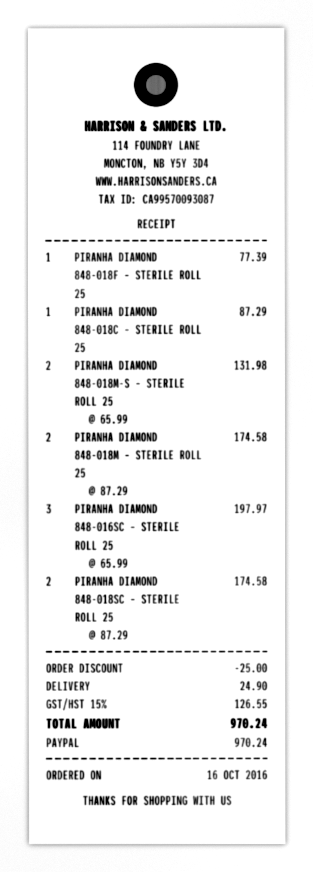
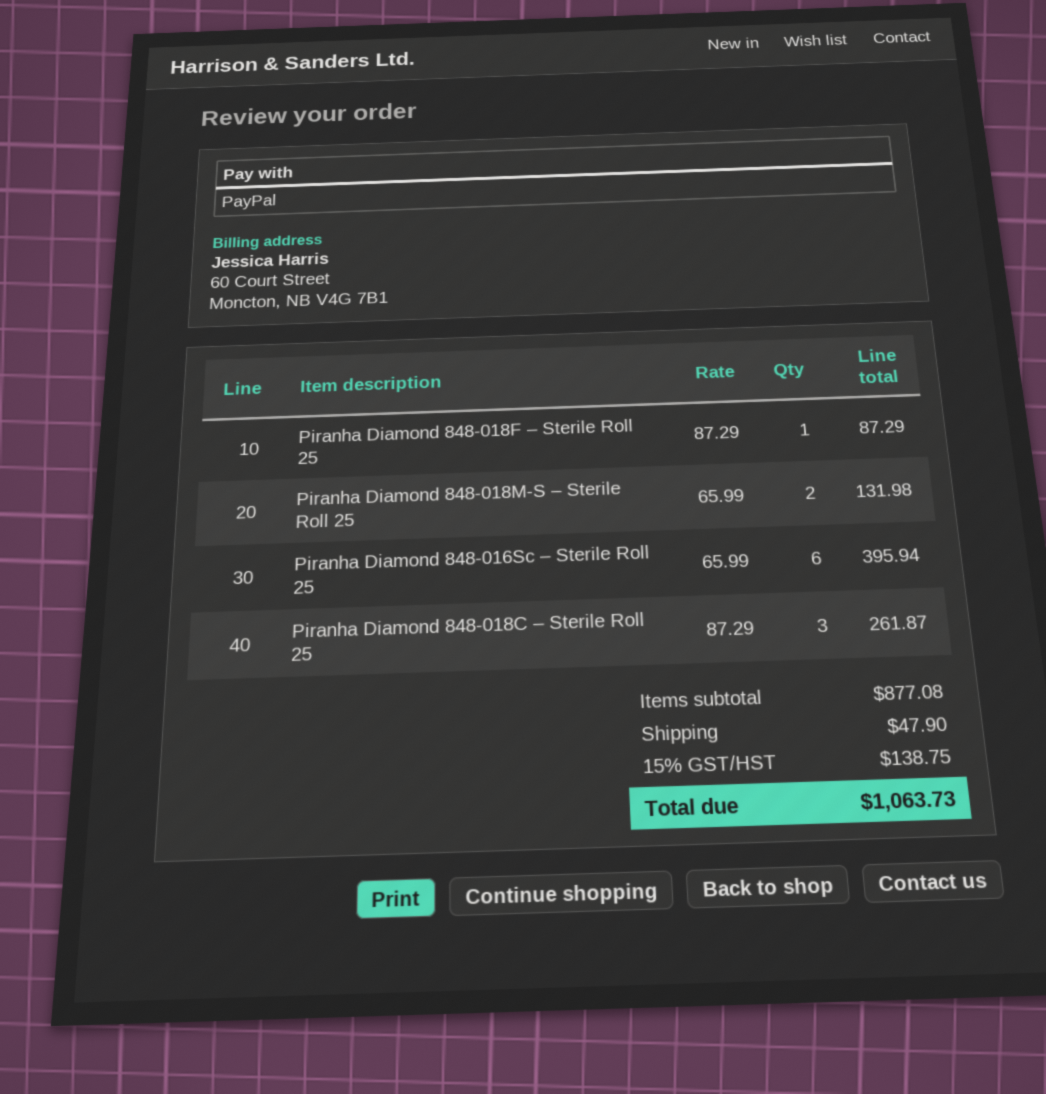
PIRANHA DIAMOND 848-018F – STERILE ROLL 25: 1 x 77.39 = 77.39 -> 1 x 87.29 = 87.29
PIRANHA DIAMOND 848-018C – STERILE ROLL 25: 1 x 87.29 = 87.29 -> 3 x 87.29 = 261.87
PIRANHA DIAMOND 848-018M – STERILE ROLL 25: 2 x 87.29 = 174.58 -> none
PIRANHA DIAMOND 848-016SC – STERILE ROLL 25: 3 x 65.99 = 197.97 -> 6 x 65.99 = 395.94
PIRANHA DIAMOND 848-018SC – STERILE ROLL 25: 2 x 87.29 = 174.58 -> none
discount: 25.00 -> none
shipping: 24.90 -> 47.90
tax: 15% = 126.55 -> 15% = 138.75
total: 970.24 -> 1063.73

